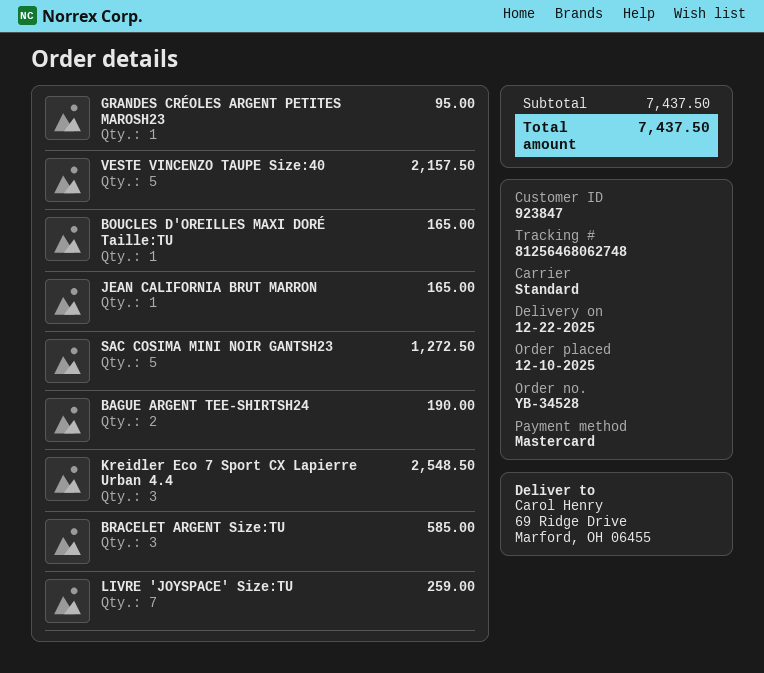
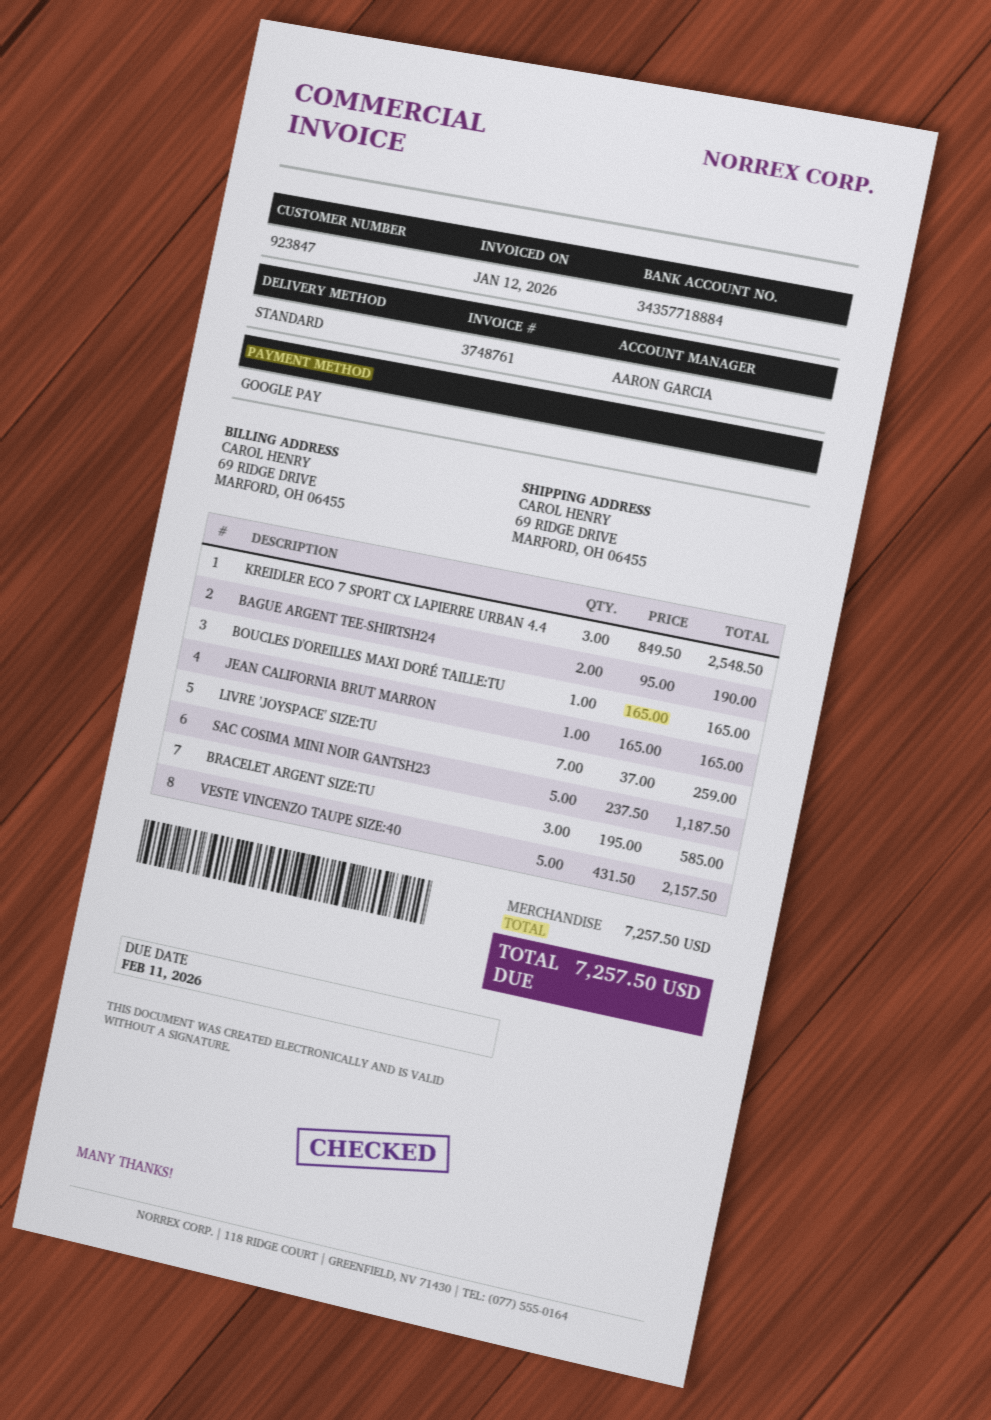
payment method: Mastercard -> Google Pay
GRANDES CRÉOLES ARGENT PETITES MAROSH23: 1 for 95.00 -> none
SAC COSIMA MINI NOIR GANTSH23: 5 for 1272.50 -> 5 for 1187.50
subtotal: 7437.50 -> 7257.50
total: 7437.50 -> 7257.50

